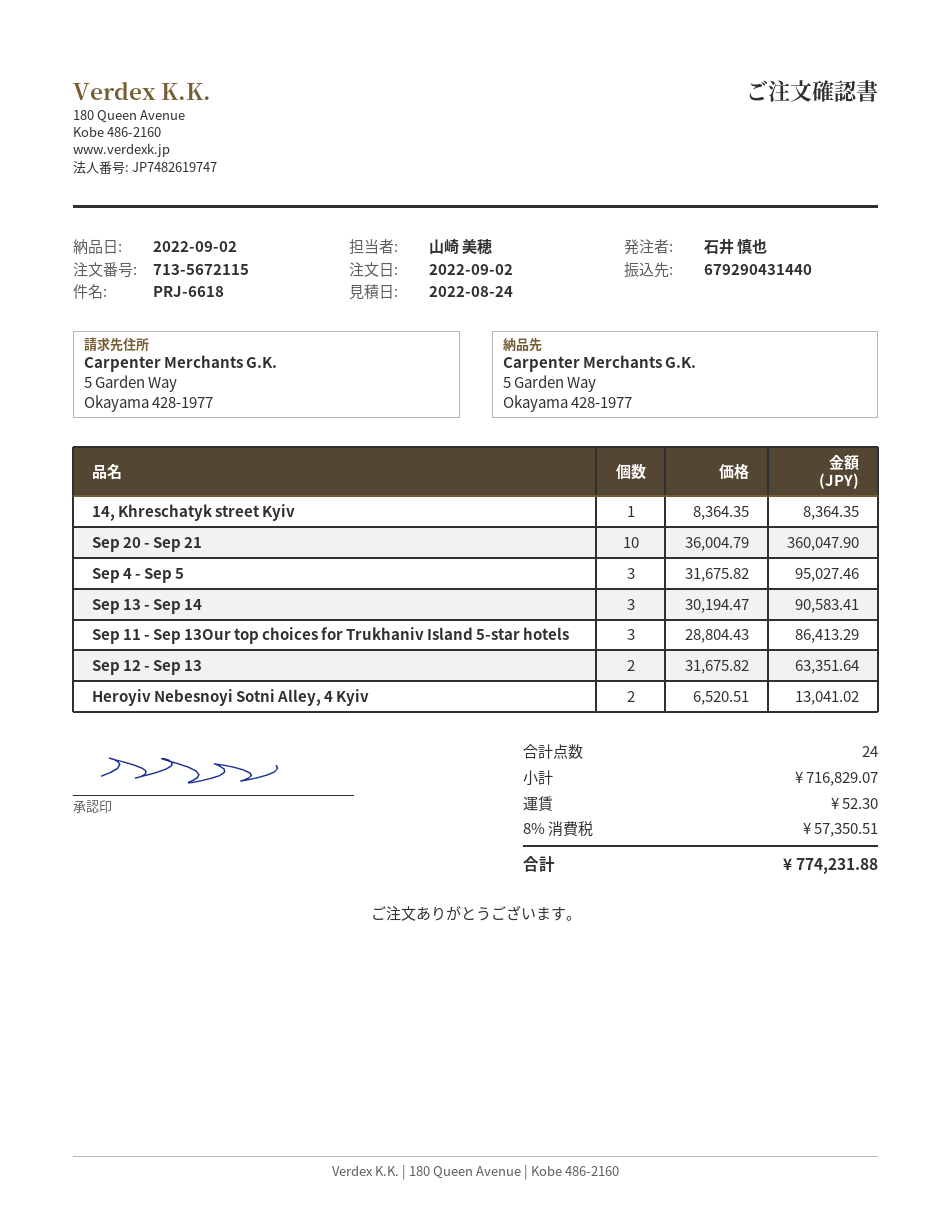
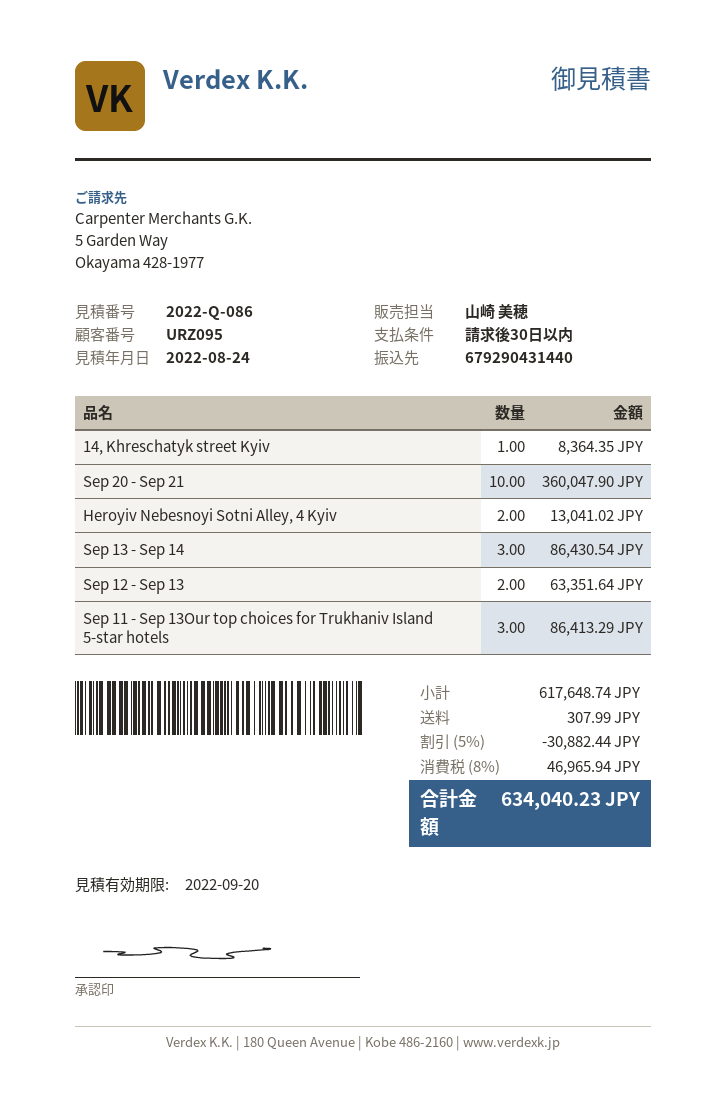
Sep 4 - Sep 5: 3 for 95027.46 -> none
Sep 13 - Sep 14: 3 for 90583.41 -> 3 for 86430.54
subtotal: 716829.07 -> 617648.74
discount: none -> 5% = 30882.44
shipping: 52.30 -> 307.99
tax: 8% = 57350.51 -> 8% = 46965.94
total: 774231.88 -> 634040.23

